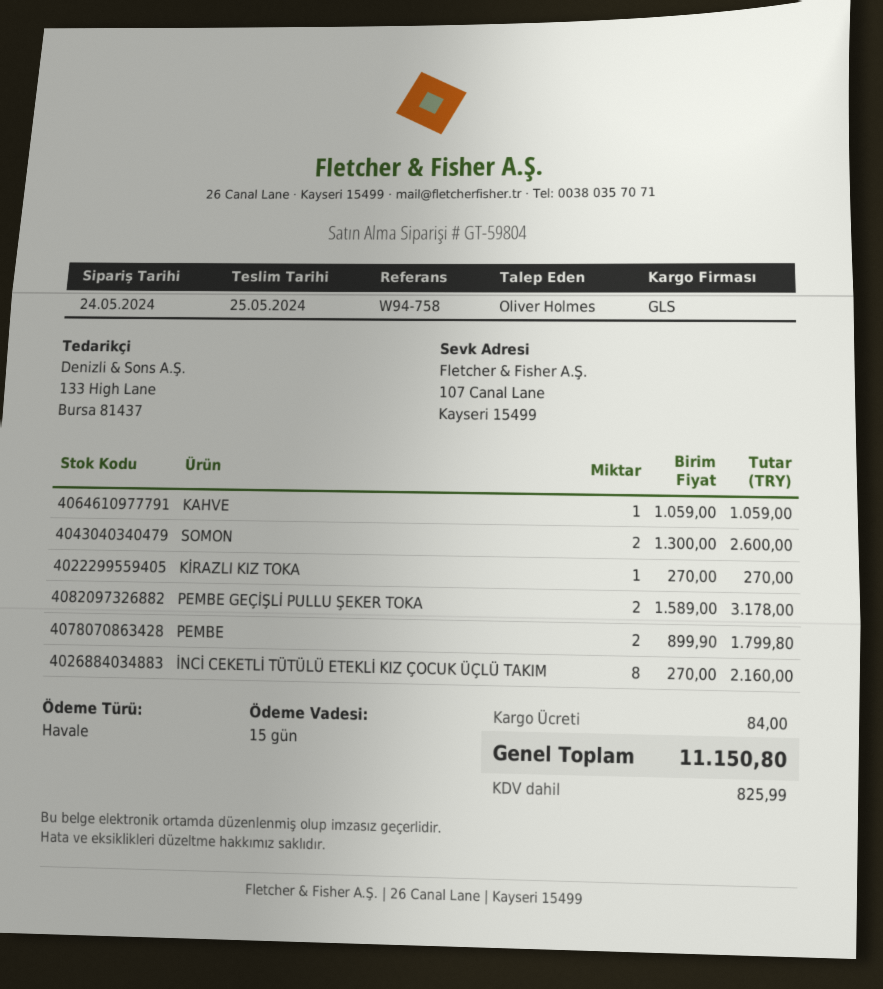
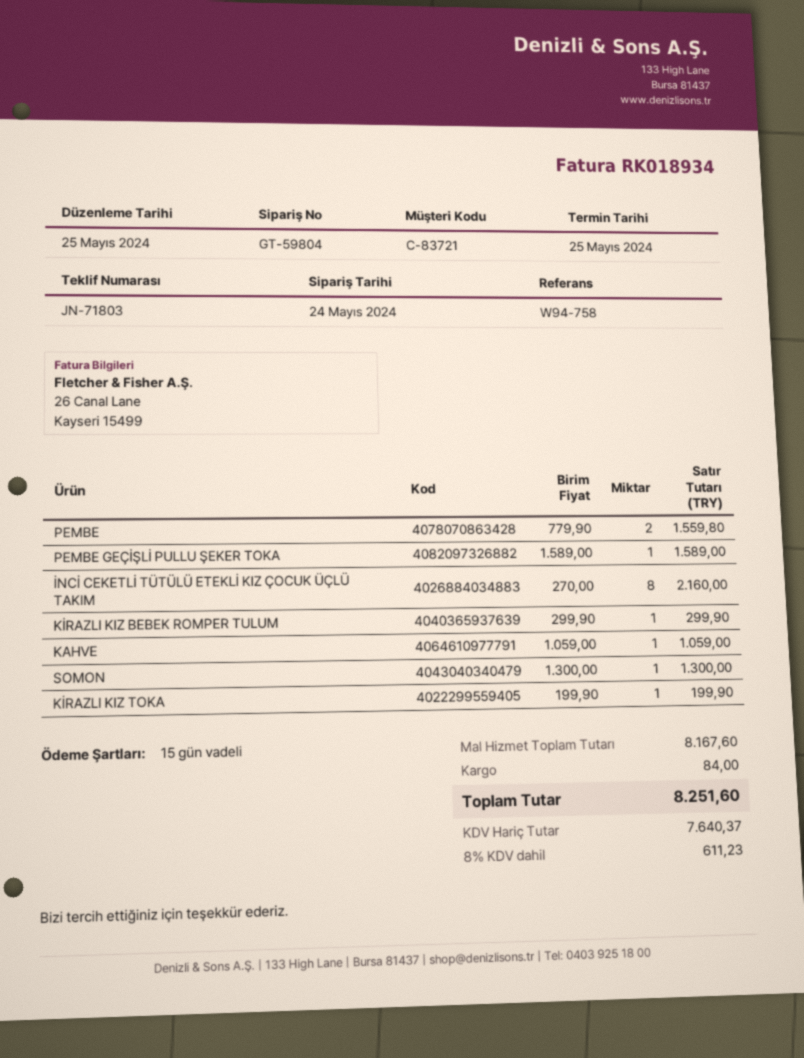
SOMON: 2 x 1300.00 = 2600.00 -> 1 x 1300.00 = 1300.00
KİRAZLI KIZ TOKA: 1 x 270.00 = 270.00 -> 1 x 199.90 = 199.90
PEMBE GEÇİŞLİ PULLU ŞEKER TOKA: 2 x 1589.00 = 3178.00 -> 1 x 1589.00 = 1589.00
PEMBE: 2 x 899.90 = 1799.80 -> 2 x 779.90 = 1559.80
KİRAZLI KIZ BEBEK ROMPER TULUM: none -> 1 x 299.90 = 299.90
tax: 825.99 -> 611.23
total: 11150.80 -> 8251.60

